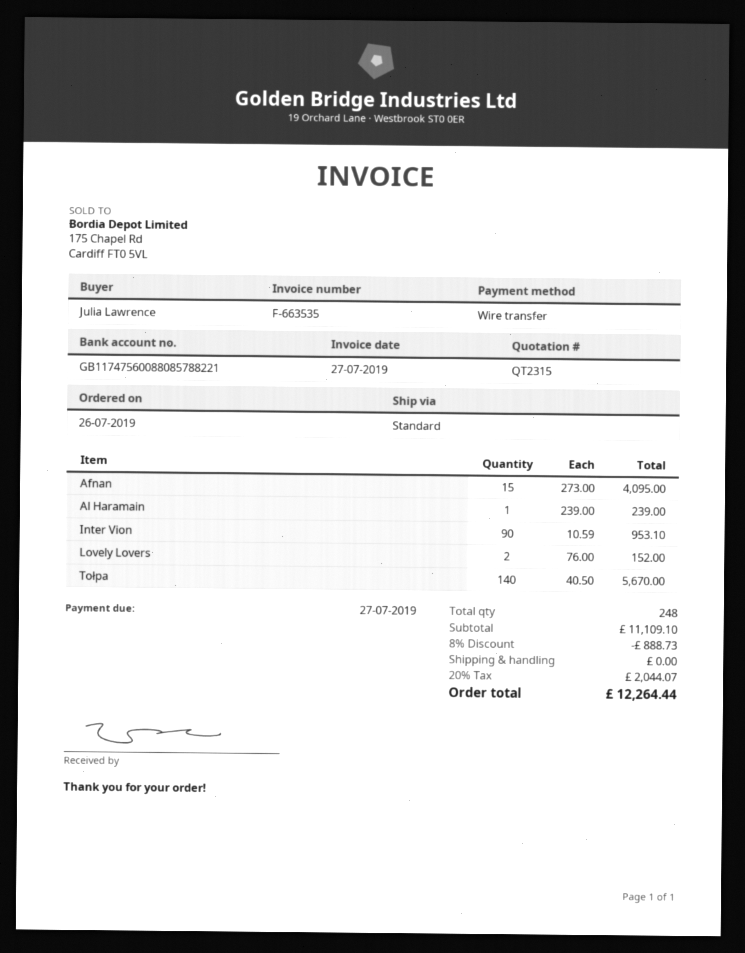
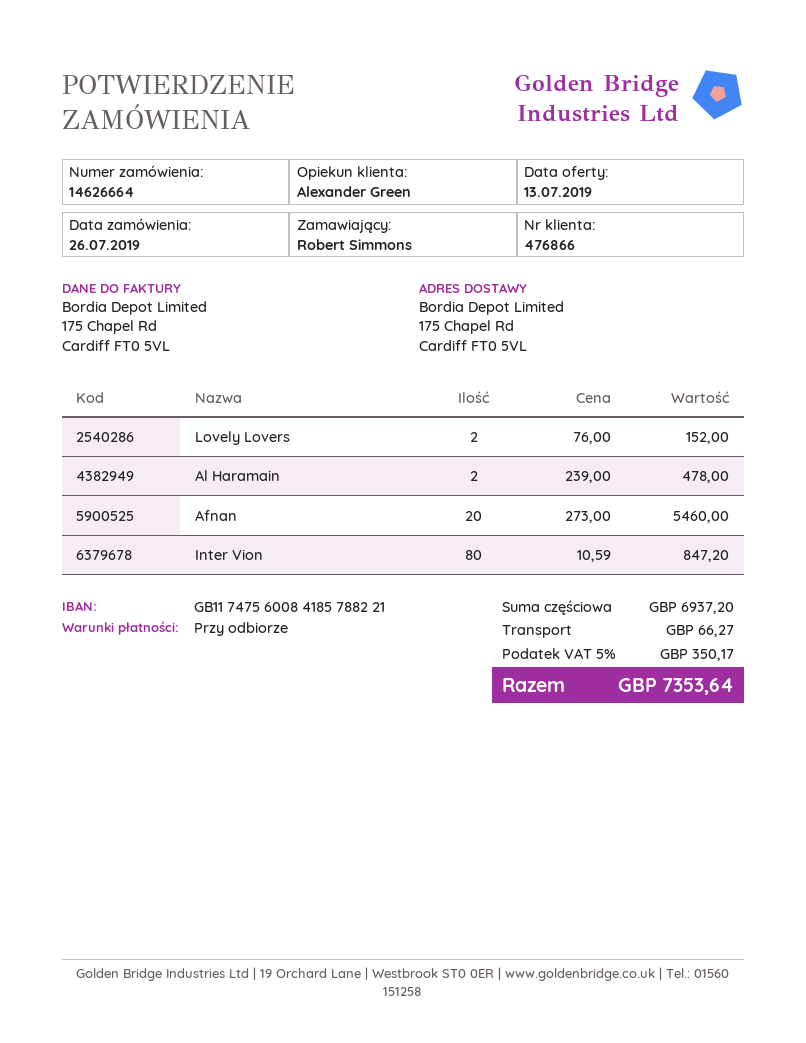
ordered by: Julia Lawrence -> Robert Simmons
bank account: GB11747560088085788221 -> GB11747560084185788221
Afnan: 15 x 273.00 = 4095.00 -> 20 x 273.00 = 5460.00
Al Haramain: 1 x 239.00 = 239.00 -> 2 x 239.00 = 478.00
Inter Vion: 90 x 10.59 = 953.10 -> 80 x 10.59 = 847.20
Tołpa: 140 x 40.50 = 5670.00 -> none
subtotal: 11109.10 -> 6937.20
discount: 8% = 888.73 -> none
shipping: 0.00 -> 66.27
tax: 20% = 2044.07 -> 5% = 350.17
total: 12264.44 -> 7353.64

